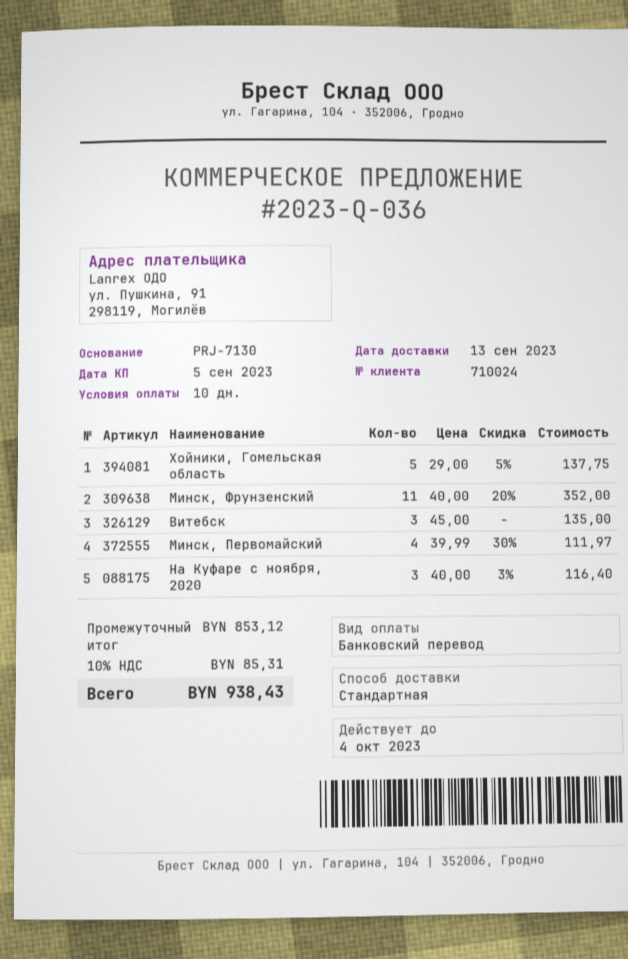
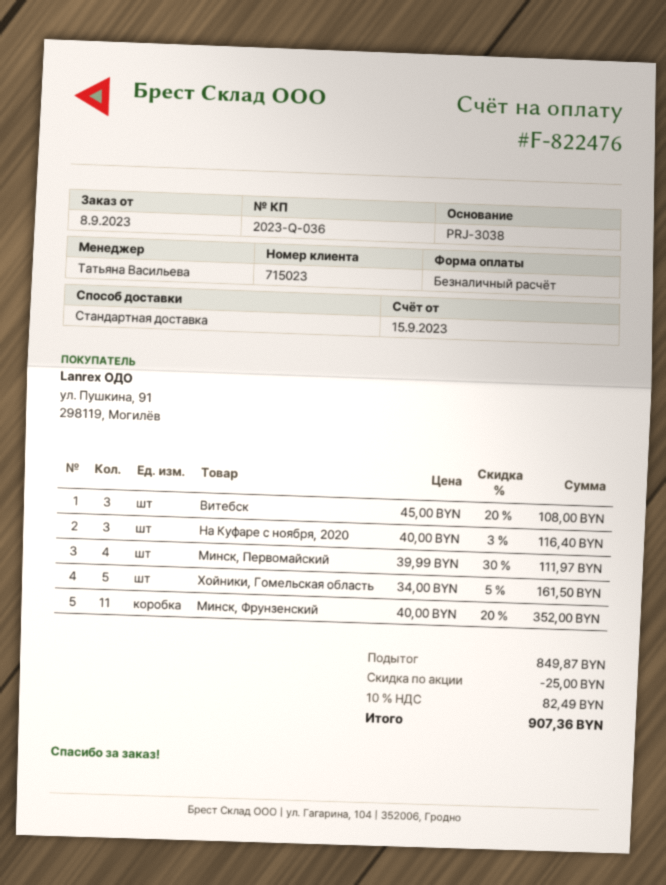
customer number: 710024 -> 715023
reference: PRJ-7130 -> PRJ-3038
Хойники, Гомельская область: 5 x 29.00 - 5% = 137.75 -> 5 x 34.00 - 5% = 161.50
Витебск: 3 x 45.00 = 135.00 -> 3 x 45.00 - 20% = 108.00
subtotal: 853.12 -> 849.87
discount: none -> 25.00
tax: 10% = 85.31 -> 10% = 82.49
total: 938.43 -> 907.36

